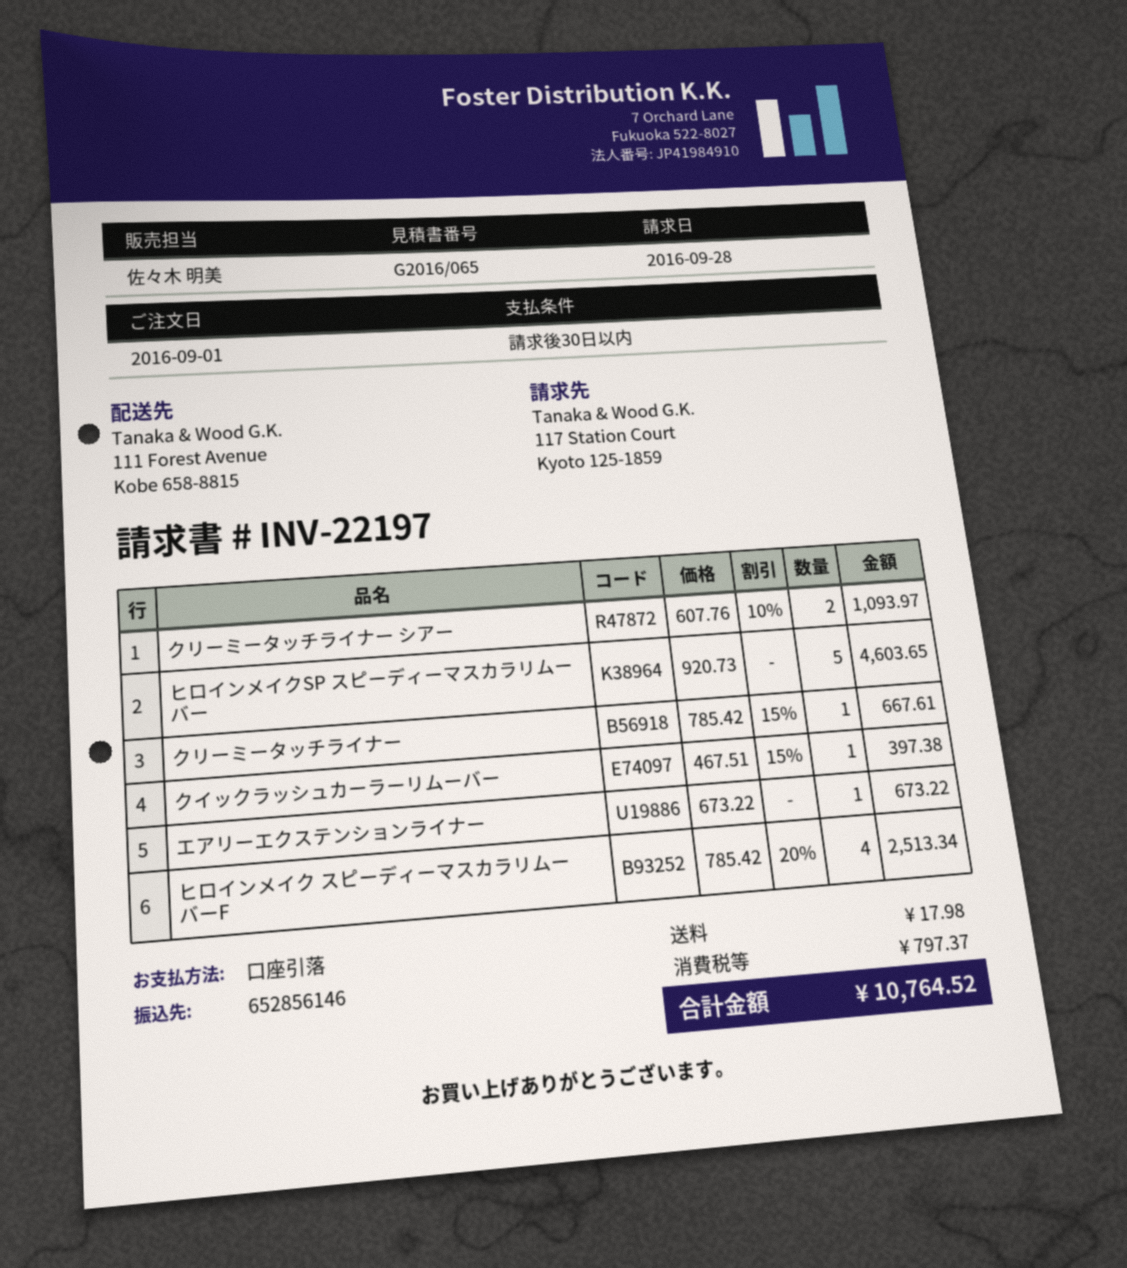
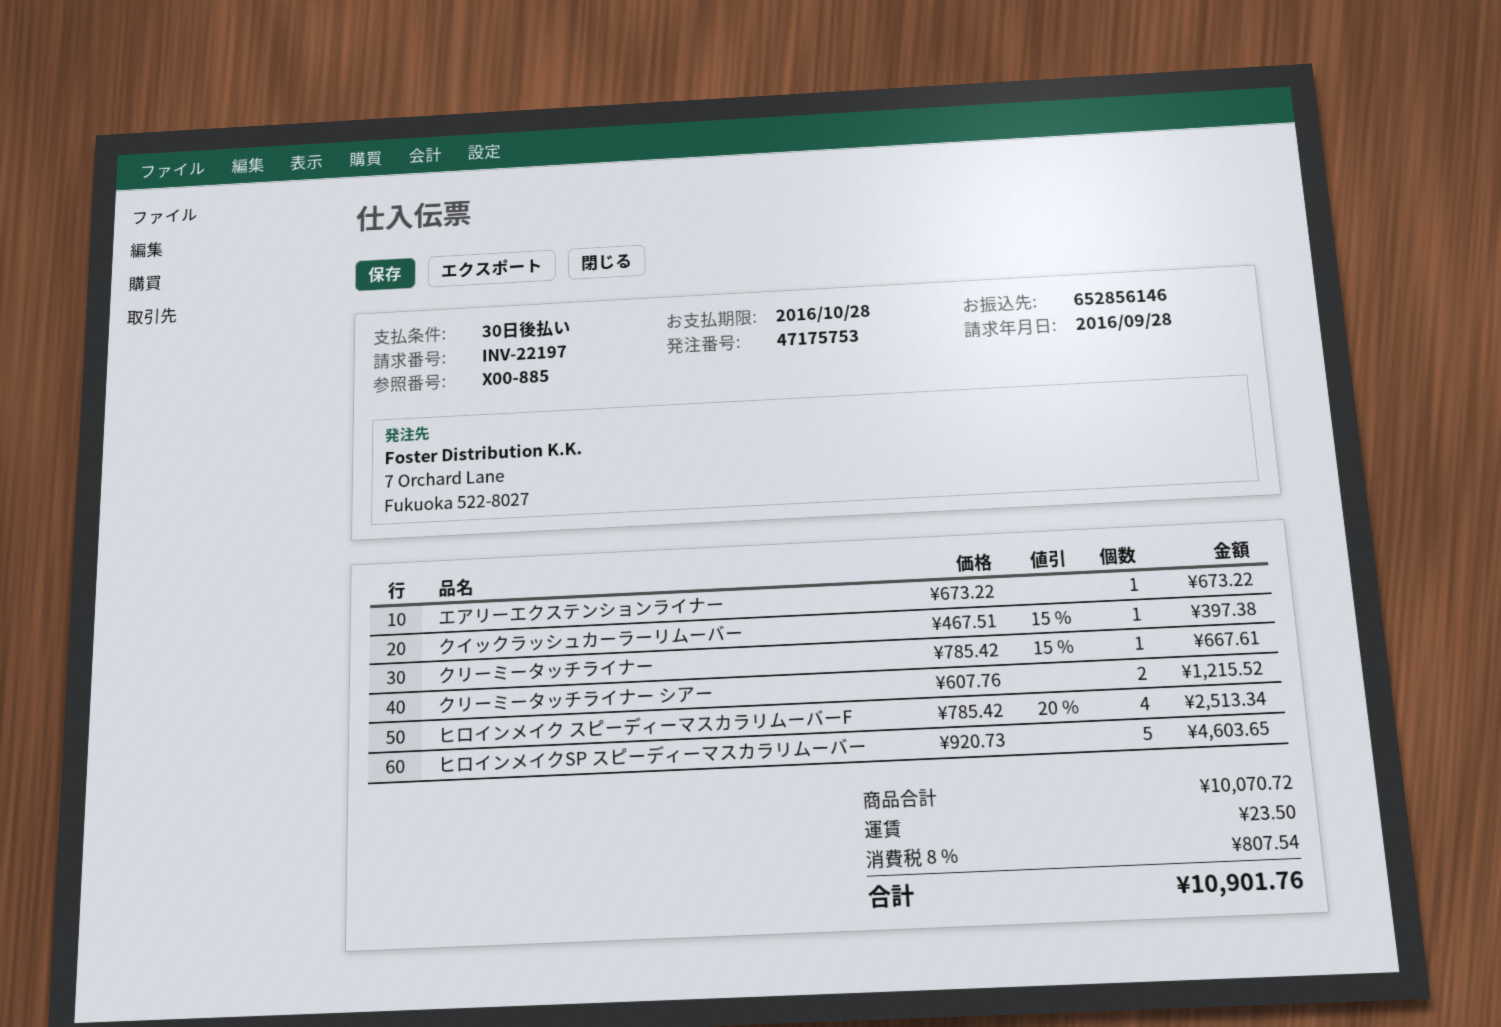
クリーミータッチライナー シアー: 2 x 607.76 - 10% = 1093.97 -> 2 x 607.76 = 1215.52
shipping: 17.98 -> 23.50
tax: 797.37 -> 807.54
total: 10764.52 -> 10901.76

